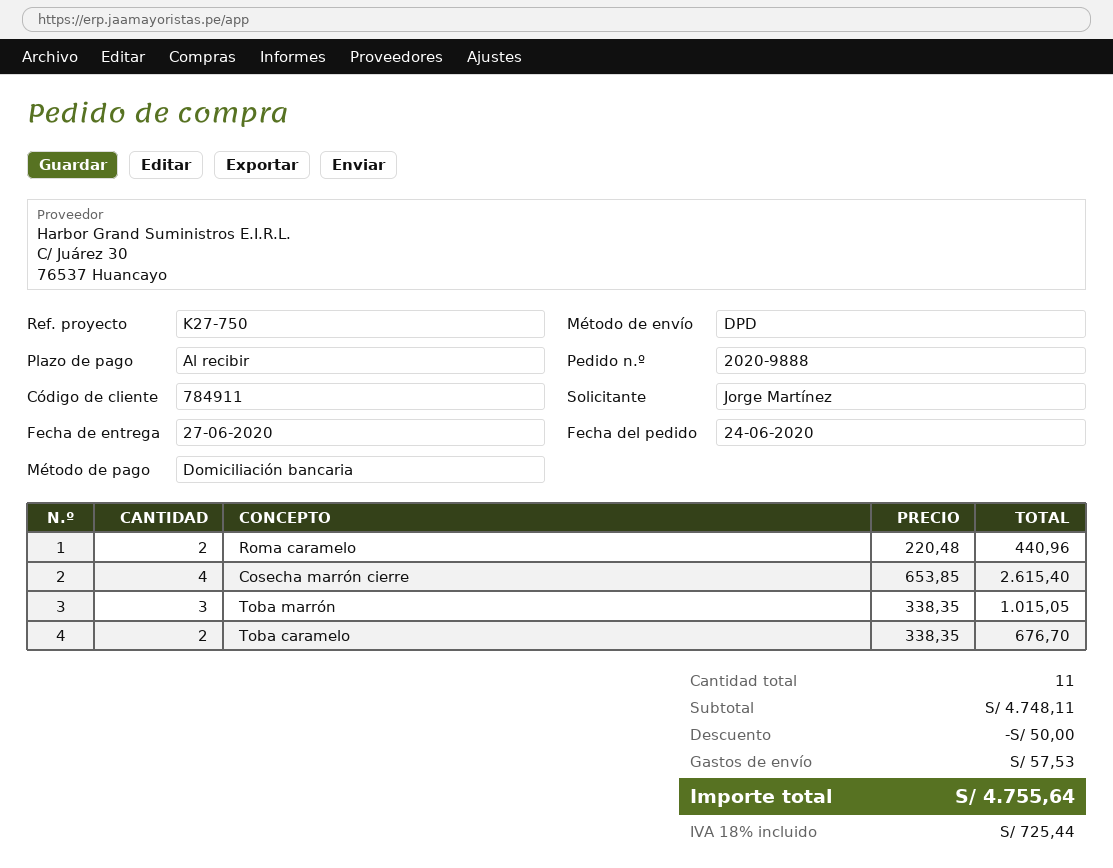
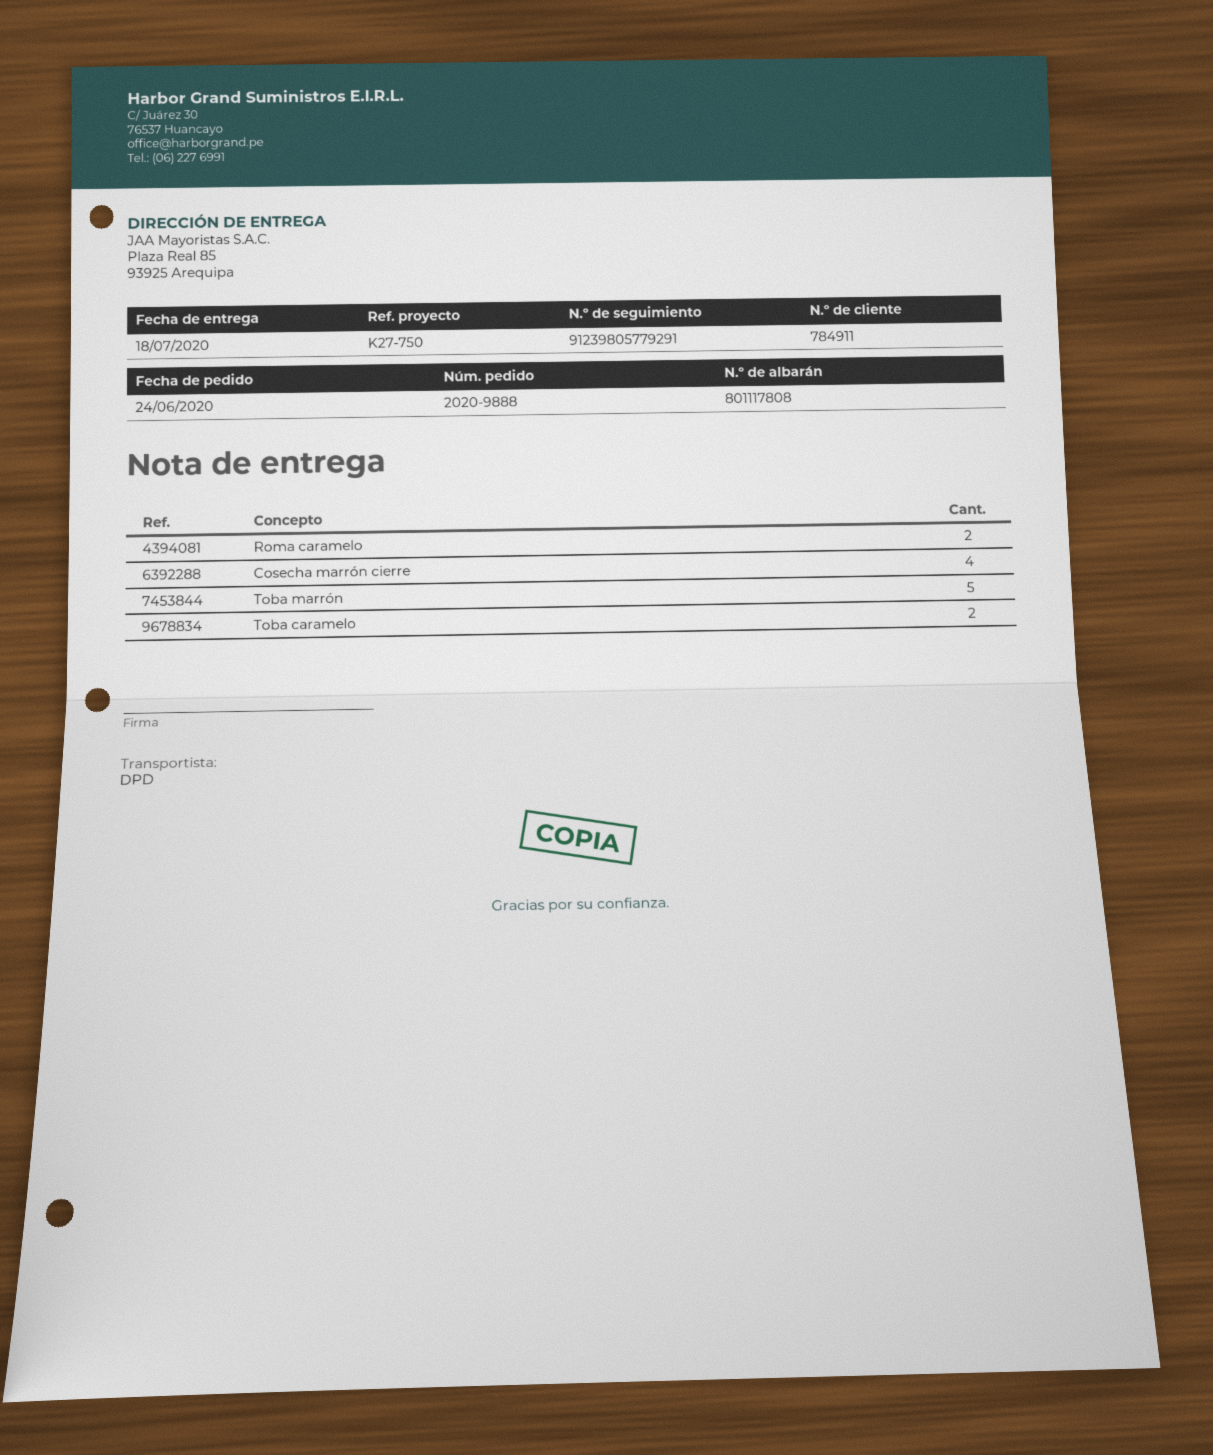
delivery date: 2020-06-27 -> 2020-07-18
Toba marrón: 3 -> 5

